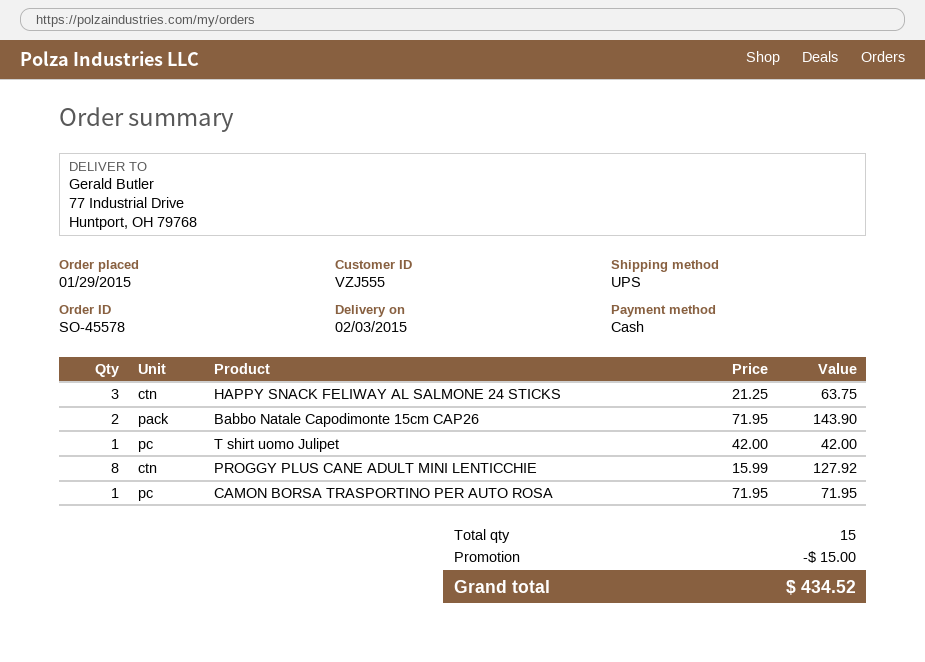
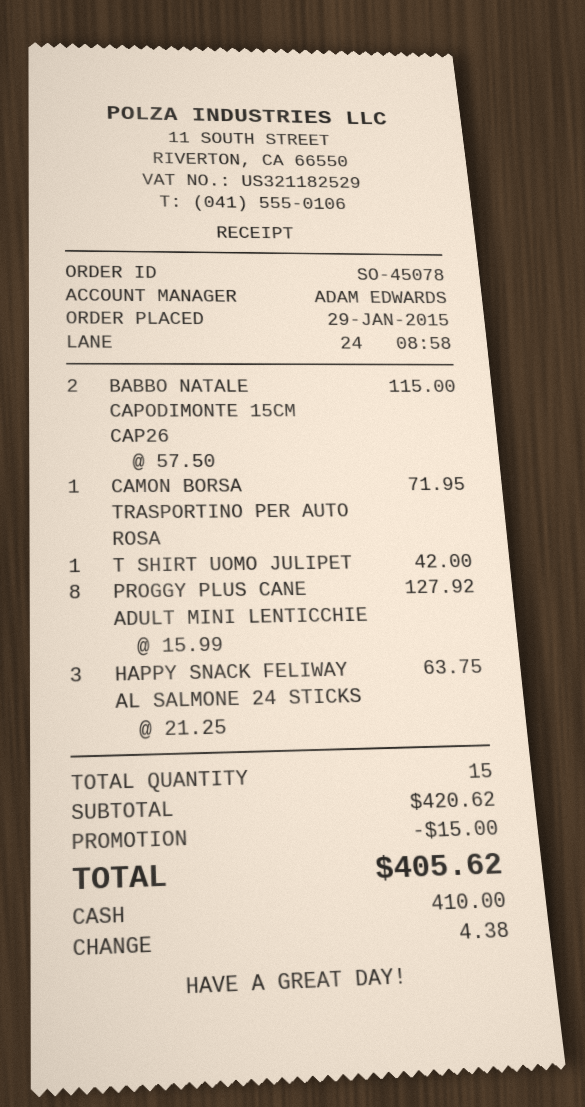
order number: SO-45578 -> SO-45078
Babbo Natale Capodimonte 15cm CAP26: 2 x 71.95 = 143.90 -> 2 x 57.50 = 115.00
total: 434.52 -> 405.62

